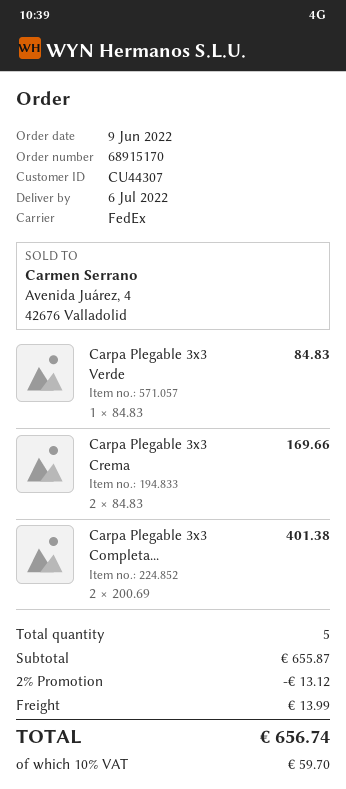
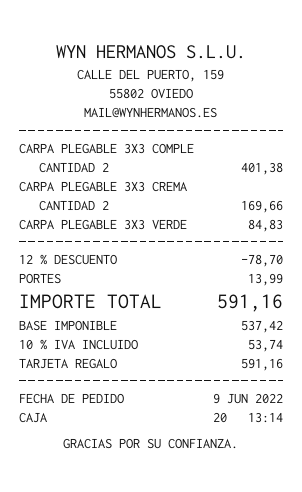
discount: 2% = 13.12 -> 12% = 78.70
tax: 10% = 59.70 -> 10% = 53.74
total: 656.74 -> 591.16

